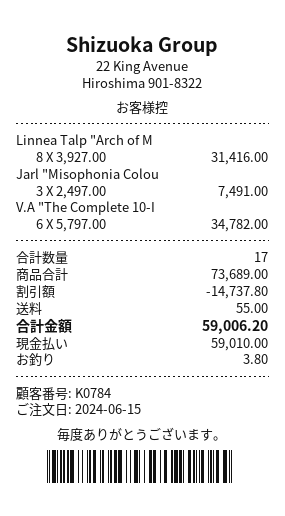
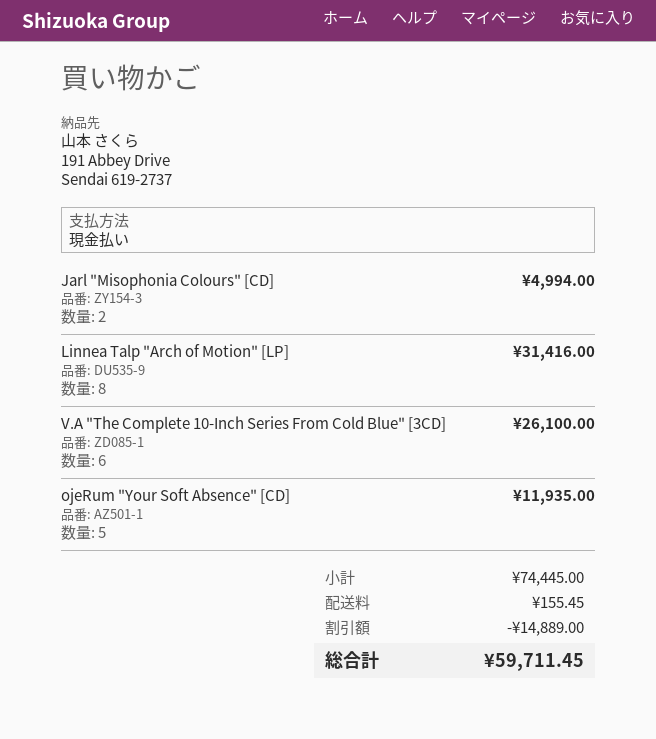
Jarl "Misophonia Colou: 3 for 7491.00 -> 2 for 4994.00
V.A "The Complete 10-I: 6 for 34782.00 -> 6 for 26100.00
ojeRum "Your Soft Absence" [CD]: none -> 5 for 11935.00
subtotal: 73689.00 -> 74445.00
discount: 14737.80 -> 14889.00
shipping: 55.00 -> 155.45
total: 59006.20 -> 59711.45

